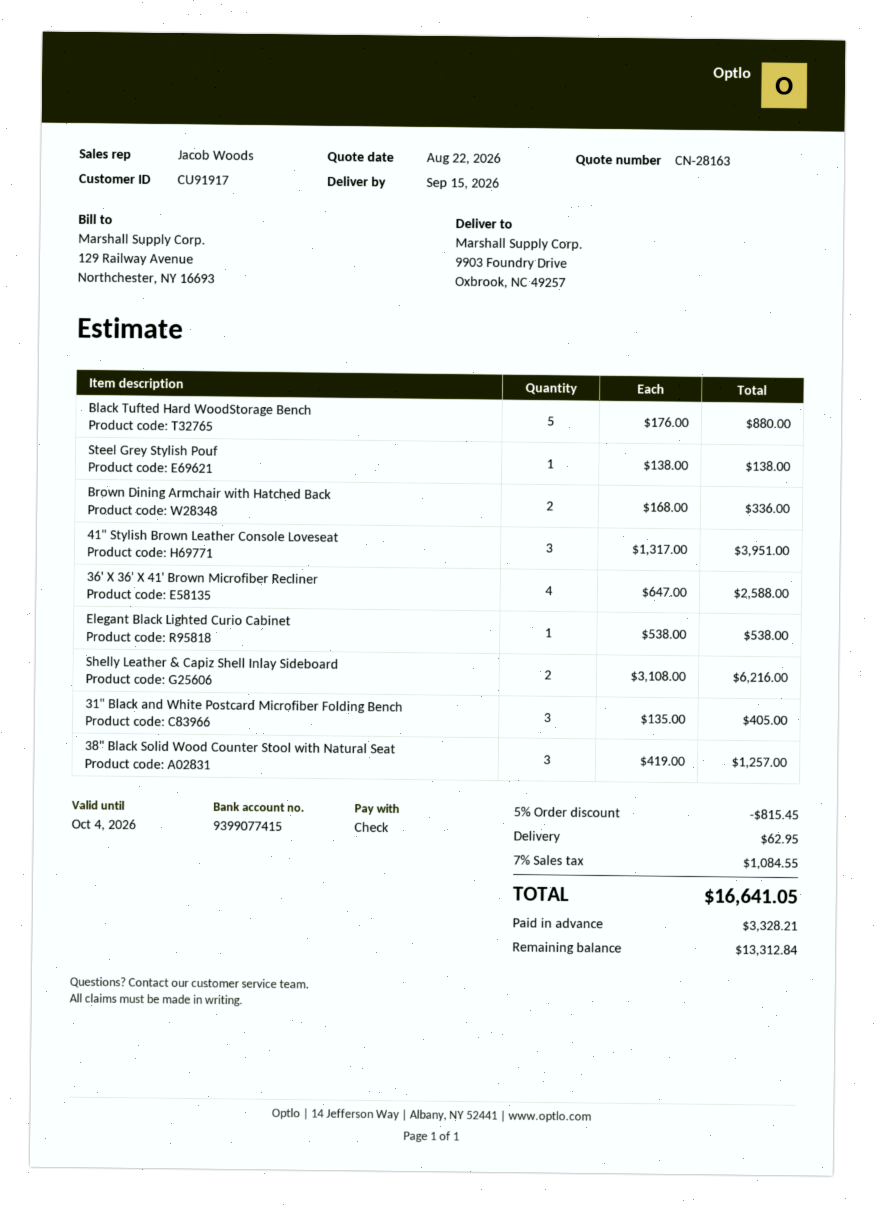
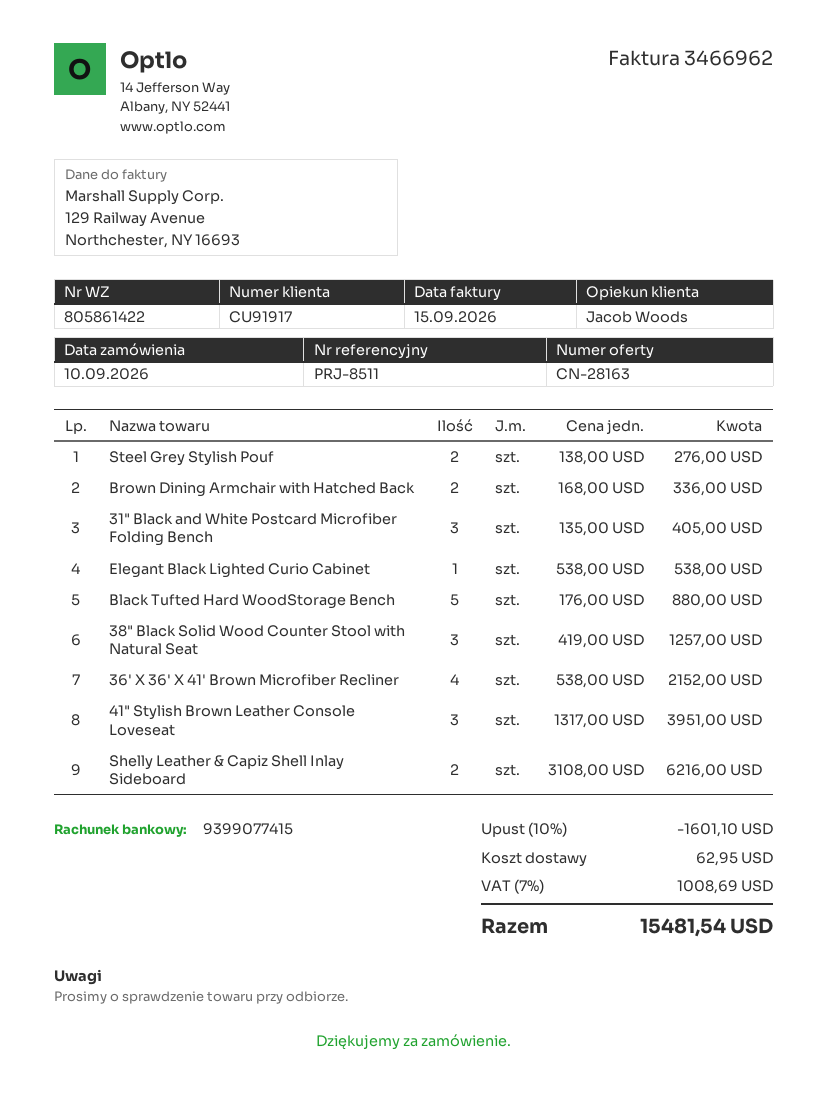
Steel Grey Stylish Pouf: 1 x 138.00 = 138.00 -> 2 x 138.00 = 276.00
36' X 36' X 41' Brown Microfiber Recliner: 4 x 647.00 = 2588.00 -> 4 x 538.00 = 2152.00
discount: 5% = 815.45 -> 10% = 1601.10
tax: 7% = 1084.55 -> 7% = 1008.69
total: 16641.05 -> 15481.54

